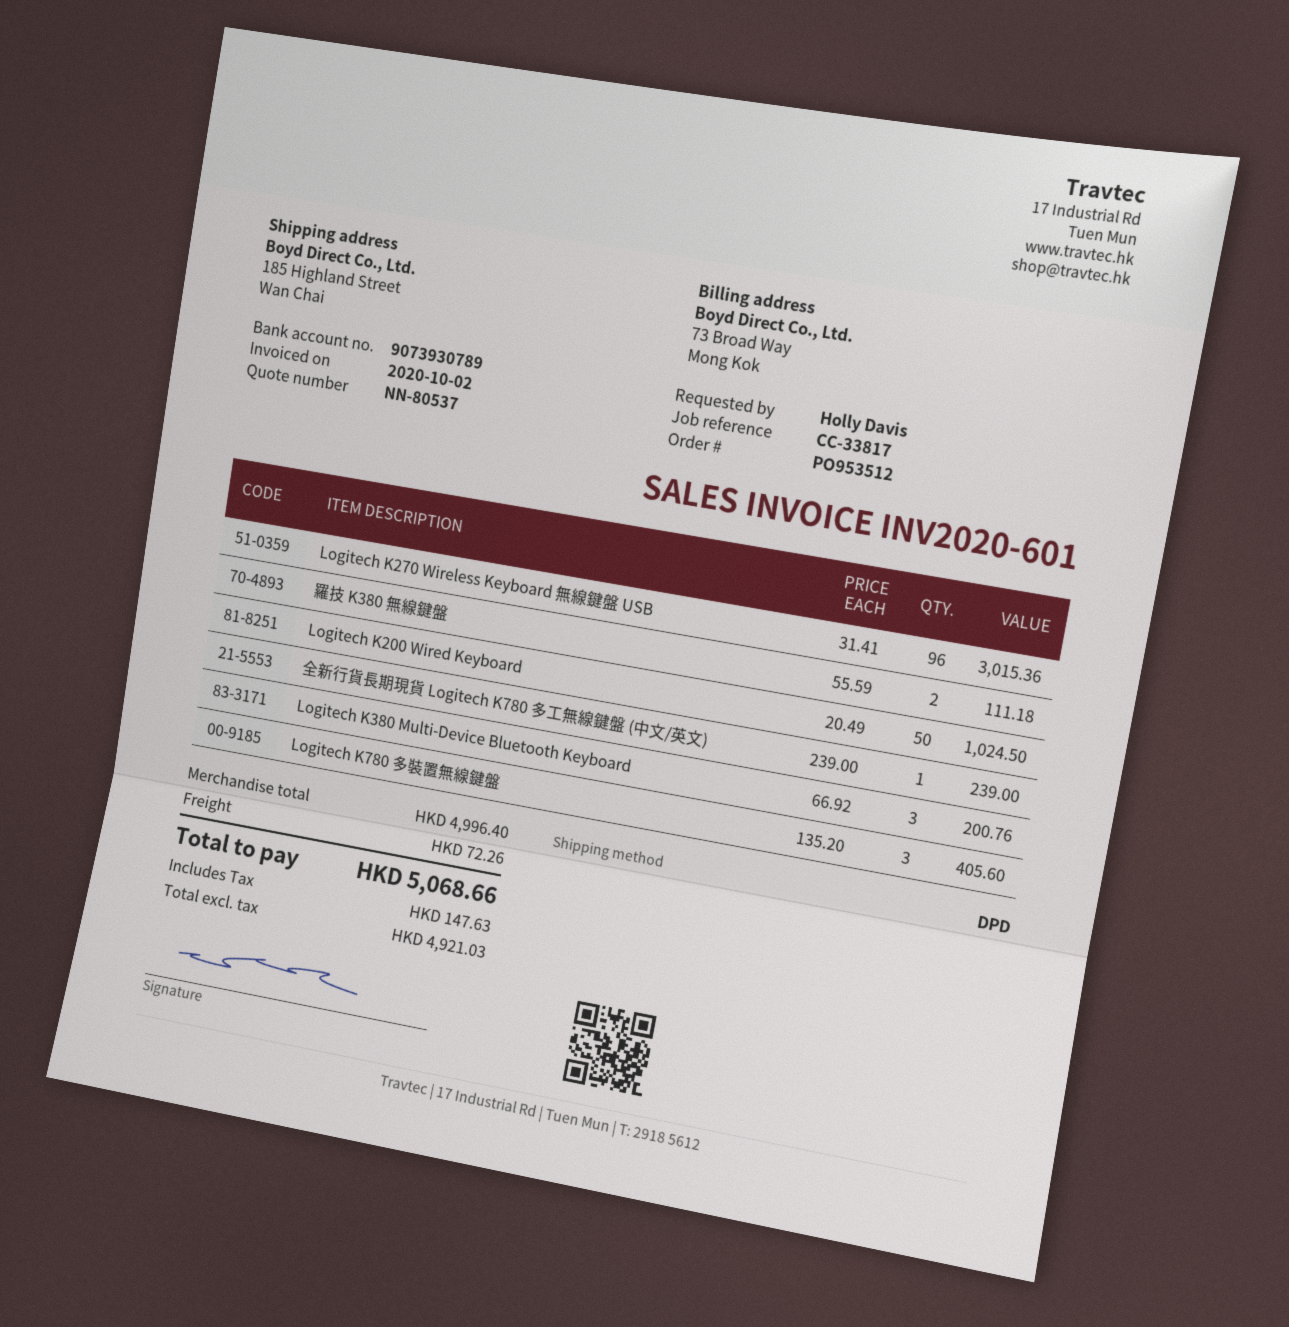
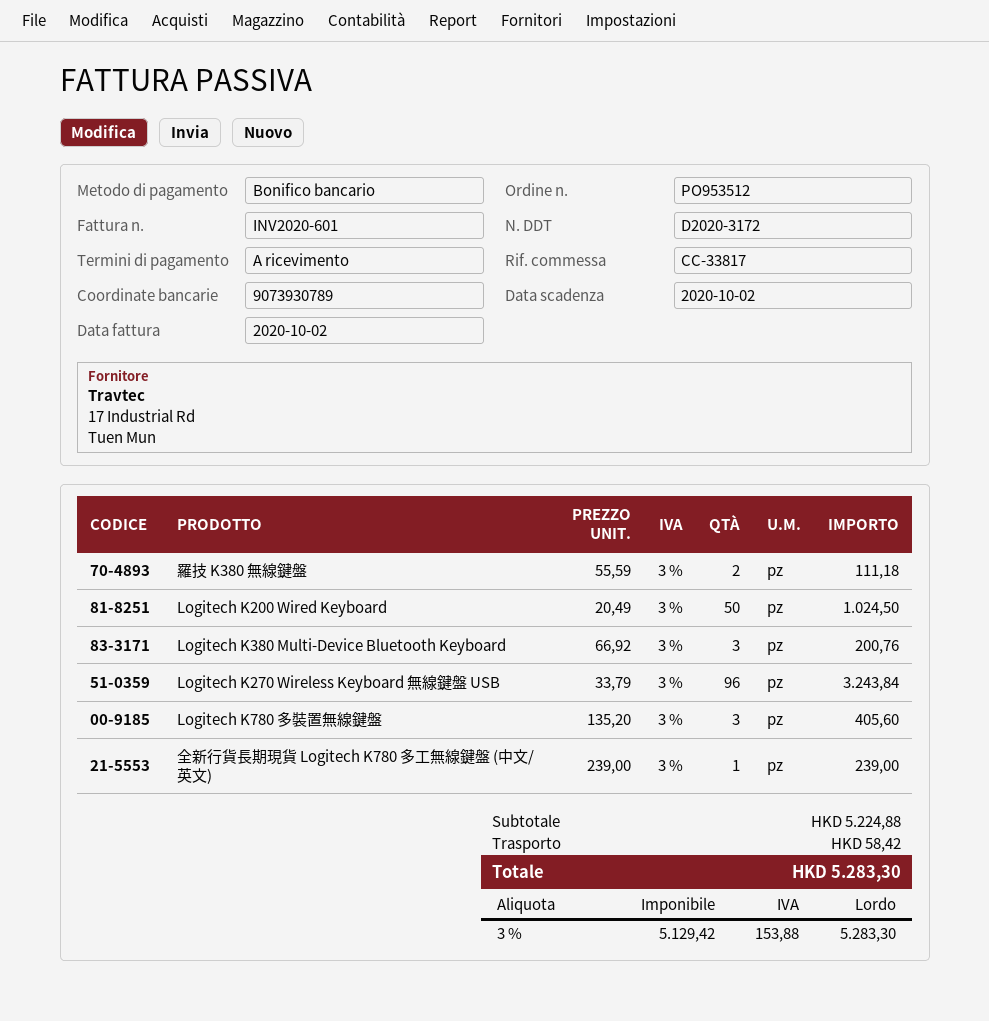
Logitech K270 Wireless Keyboard 無線鍵盤 USB: 96 x 31.41 = 3015.36 -> 96 x 33.79 = 3243.84
subtotal: 4996.40 -> 5224.88
shipping: 72.26 -> 58.42
net: 4921.03 -> 5129.42
tax: 147.63 -> 153.88
total: 5068.66 -> 5283.30

